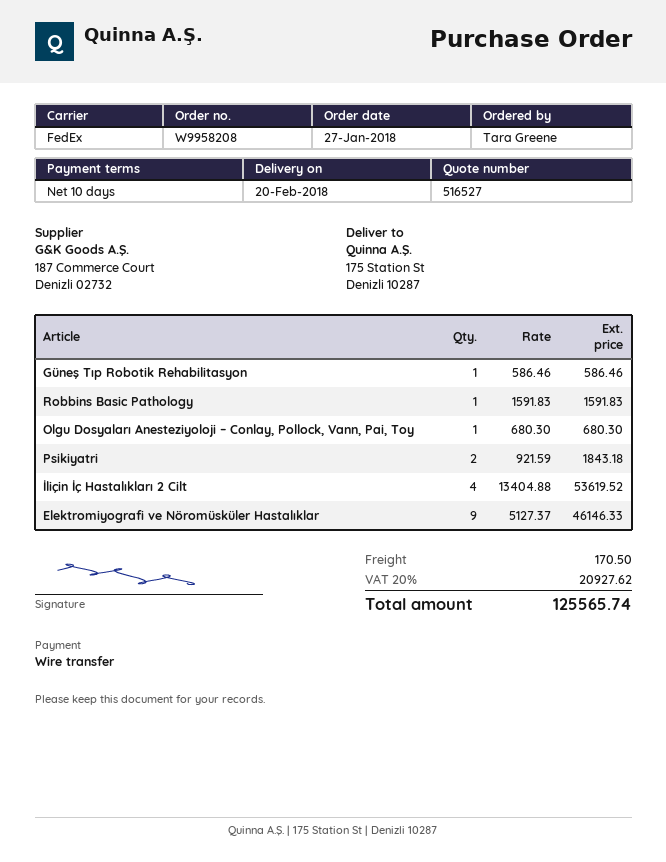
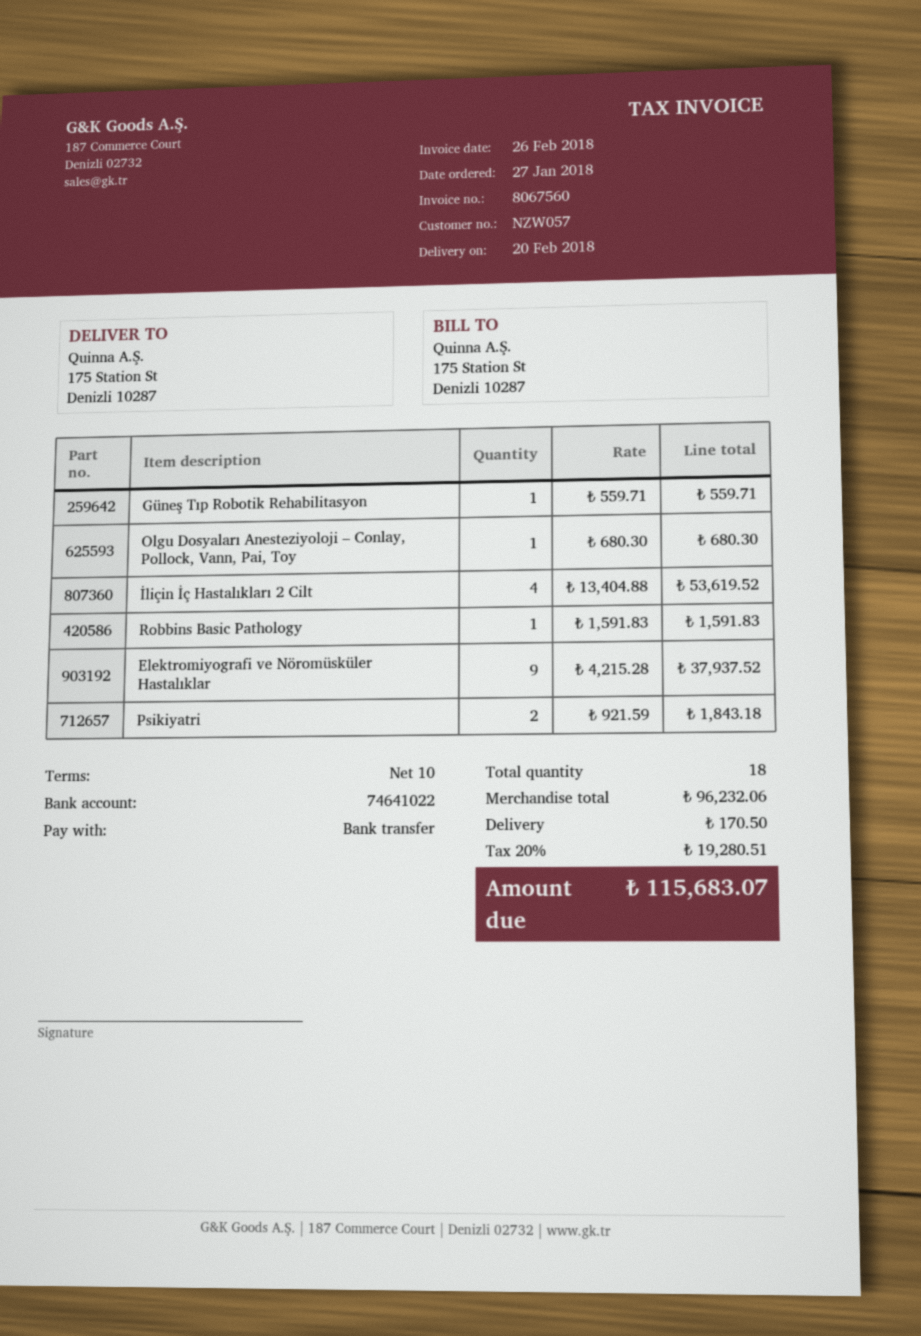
Güneş Tıp Robotik Rehabilitasyon: 1 x 586.46 = 586.46 -> 1 x 559.71 = 559.71
Elektromiyografi ve Nöromüsküler Hastalıklar: 9 x 5127.37 = 46146.33 -> 9 x 4215.28 = 37937.52
tax: 20% = 20927.62 -> 20% = 19280.51
total: 125565.74 -> 115683.07

